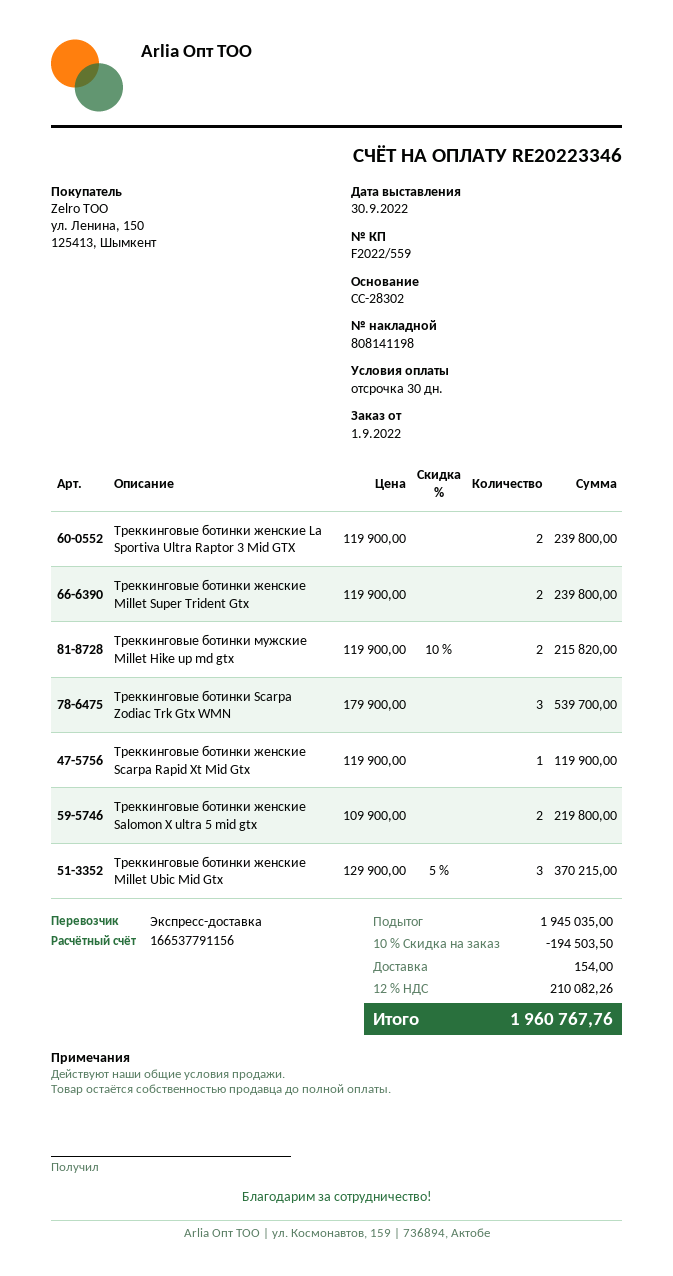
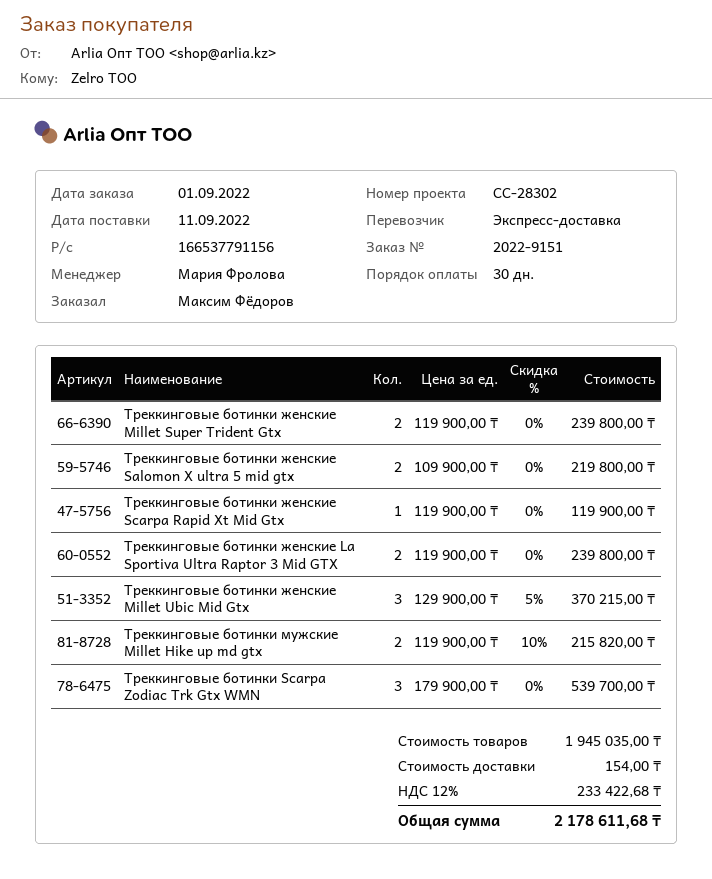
discount: 10% = 194503.50 -> none
tax: 12% = 210082.26 -> 12% = 233422.68
total: 1960767.76 -> 2178611.68

